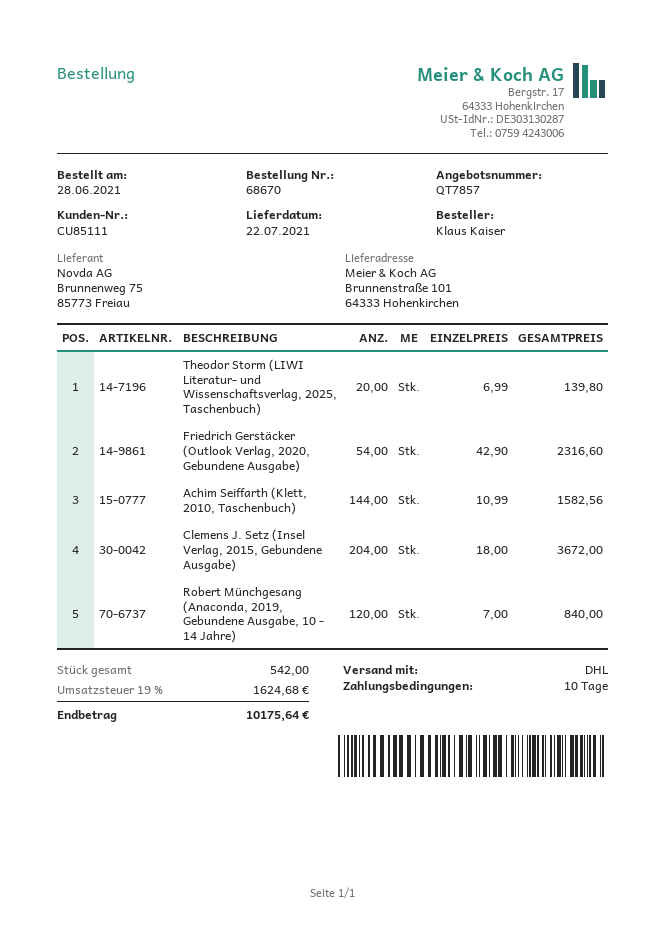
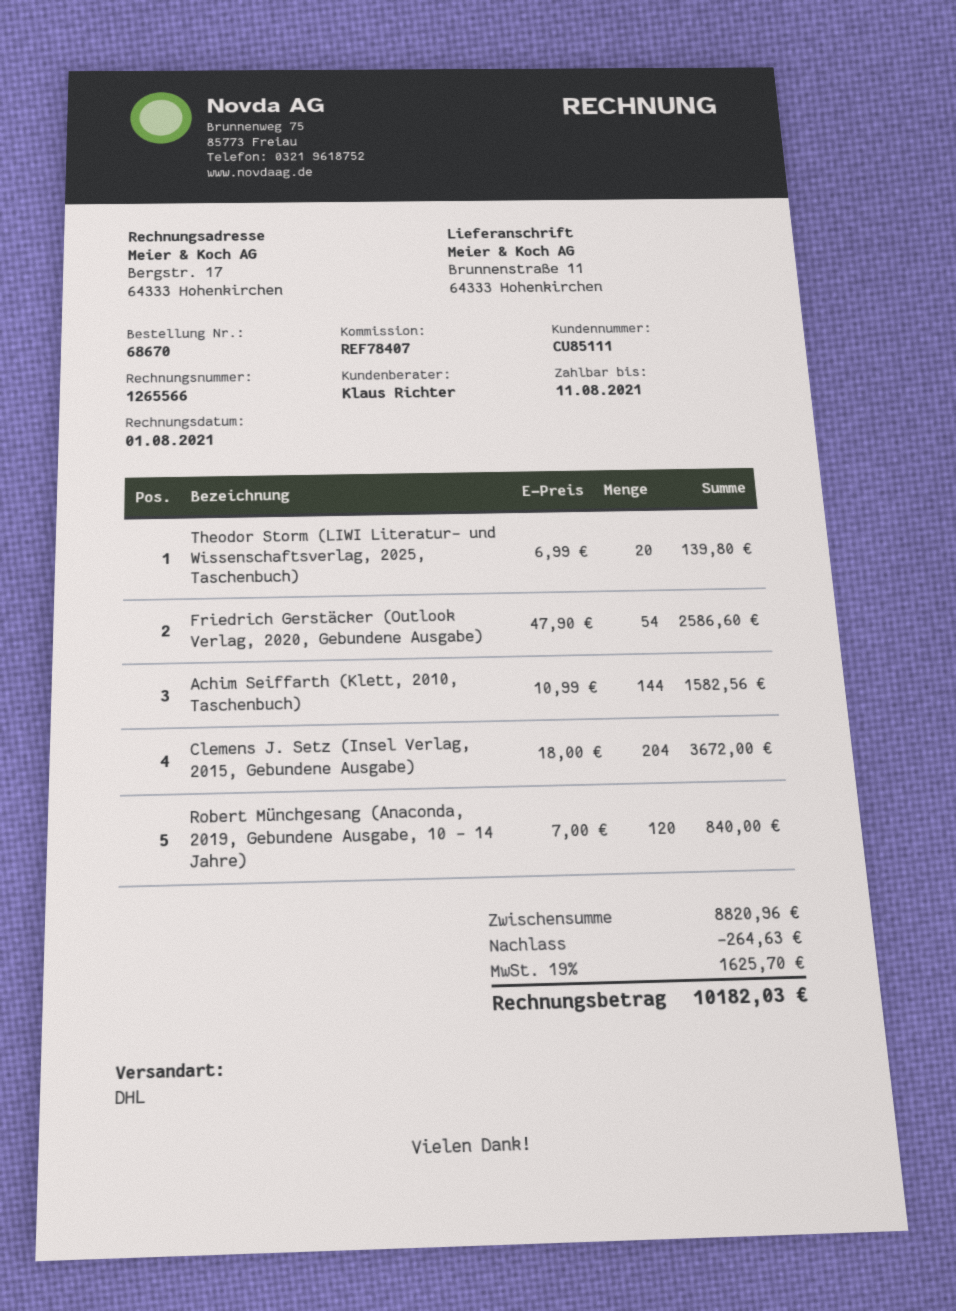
ship to: Brunnenstraße 101, 64333 Hohenkirchen -> Brunnenstraße 11, 64333 Hohenkirchen
Friedrich Gerstäcker (Outlook Verlag, 2020, Gebundene Ausgabe): 54 x 42.90 = 2316.60 -> 54 x 47.90 = 2586.60
discount: none -> 264.63
tax: 19% = 1624.68 -> 19% = 1625.70
total: 10175.64 -> 10182.03

